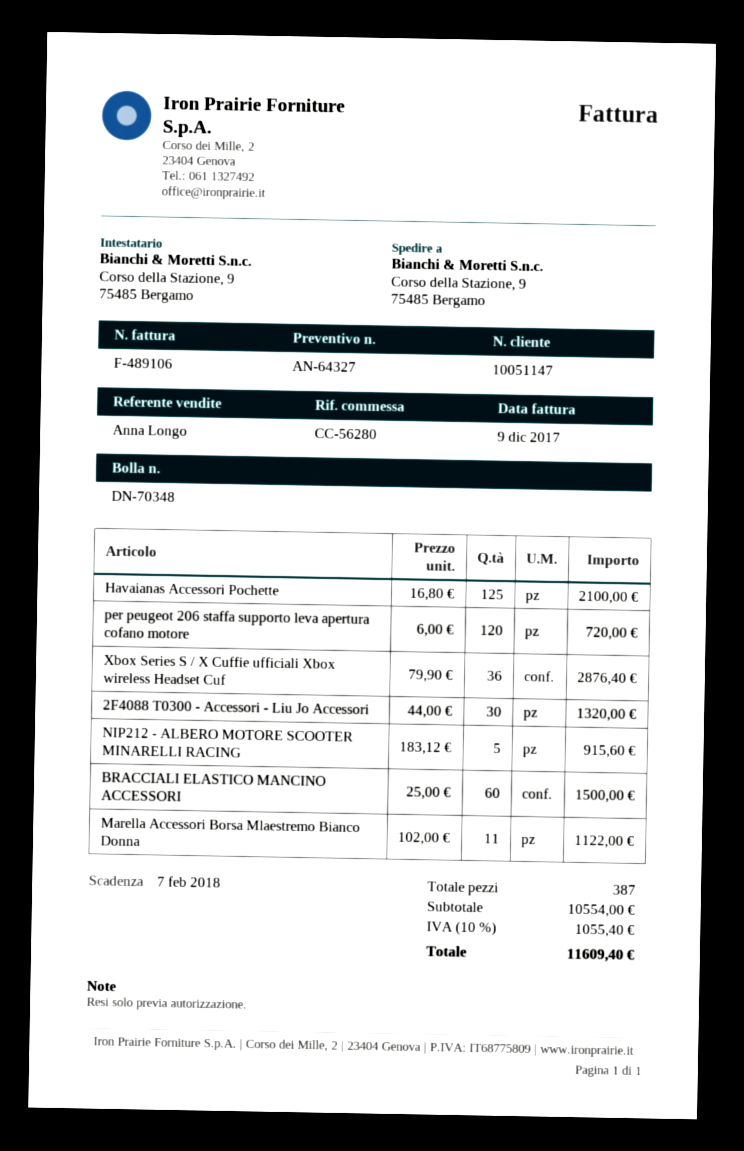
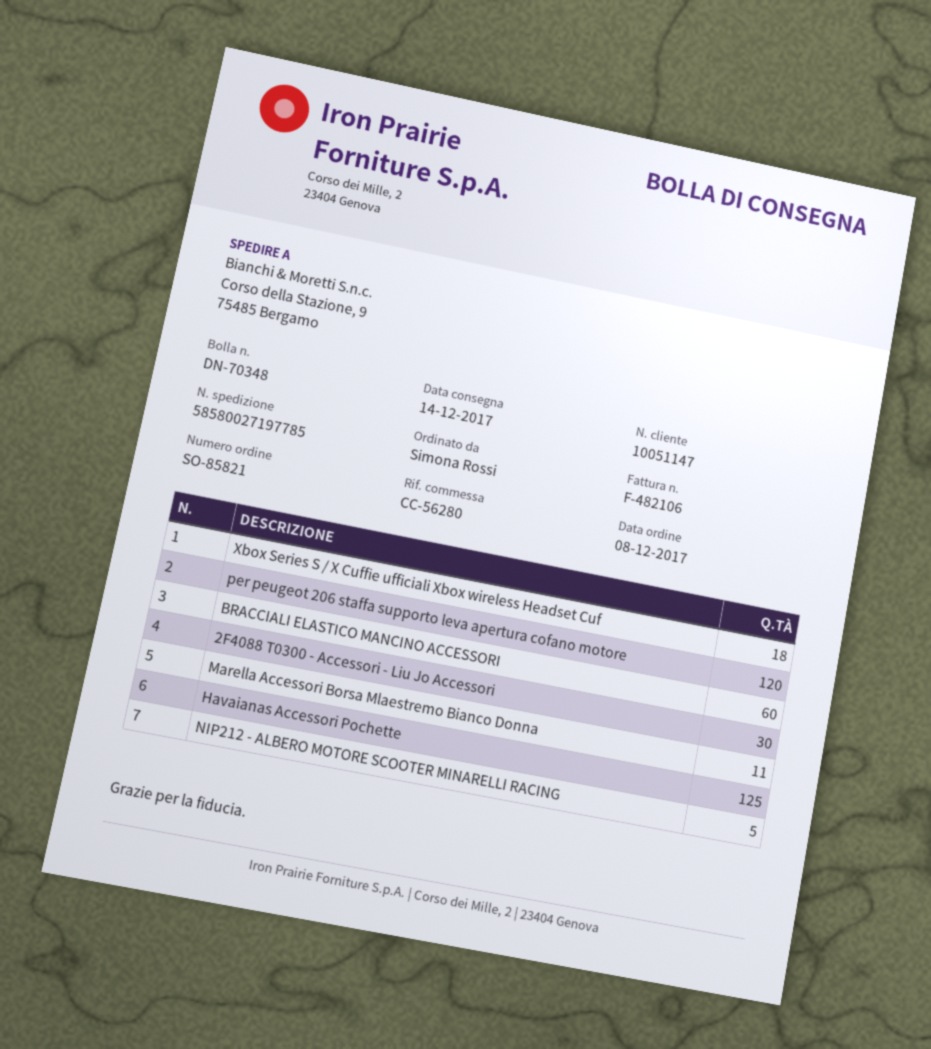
invoice number: F-489106 -> F-482106
Xbox Series S / X Cuffie ufficiali Xbox wireless Headset Cuf: 36 -> 18

